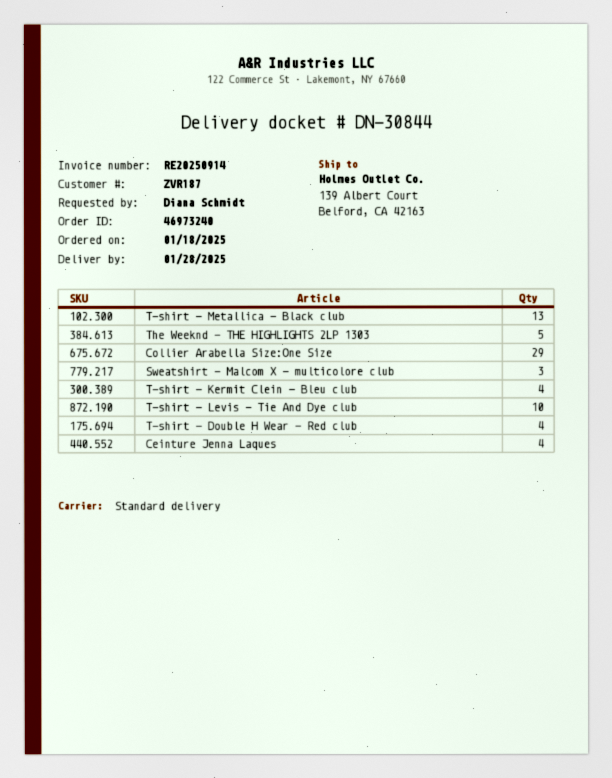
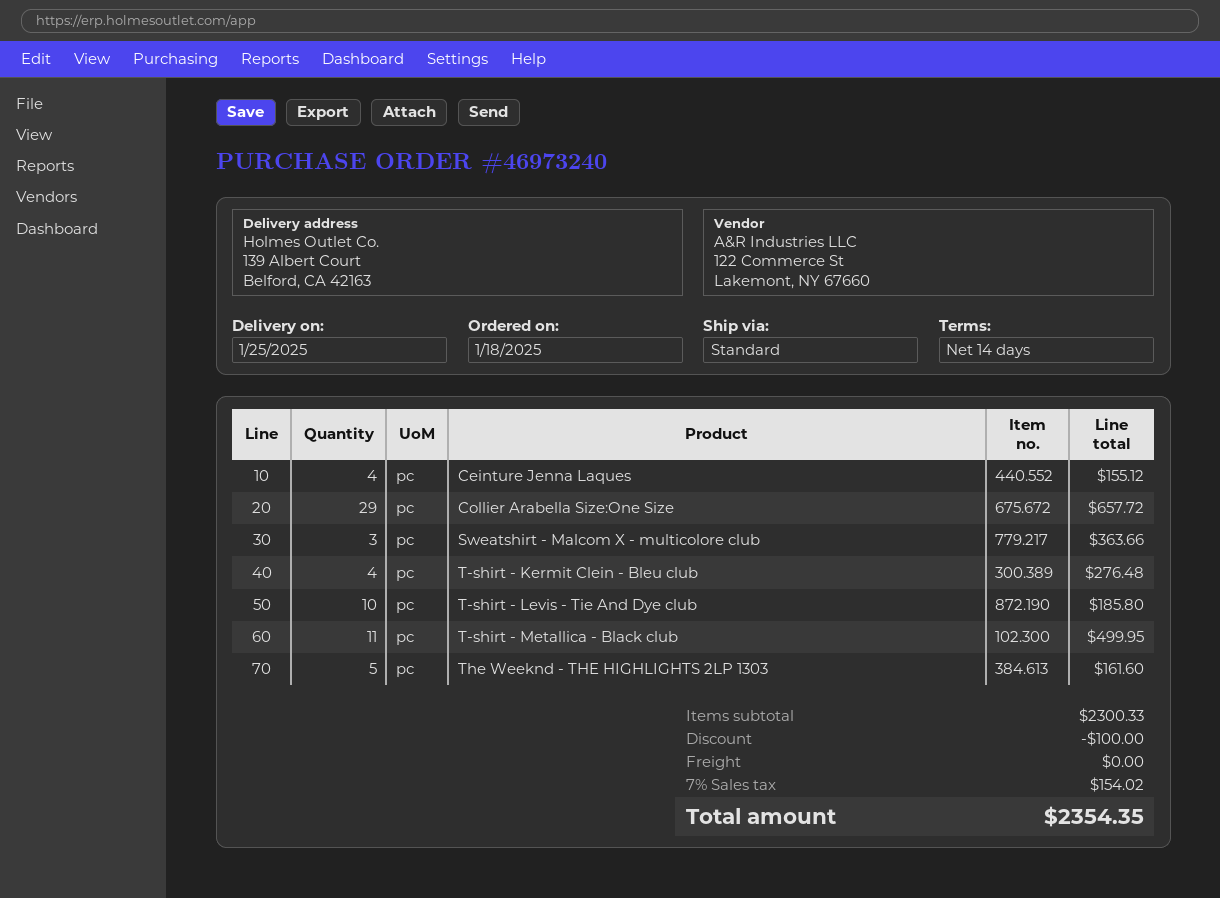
delivery date: 2025-01-28 -> 2025-01-25
T-shirt - Metallica - Black club: 13 -> 11
T-shirt - Double H Wear - Red club: 4 -> none

